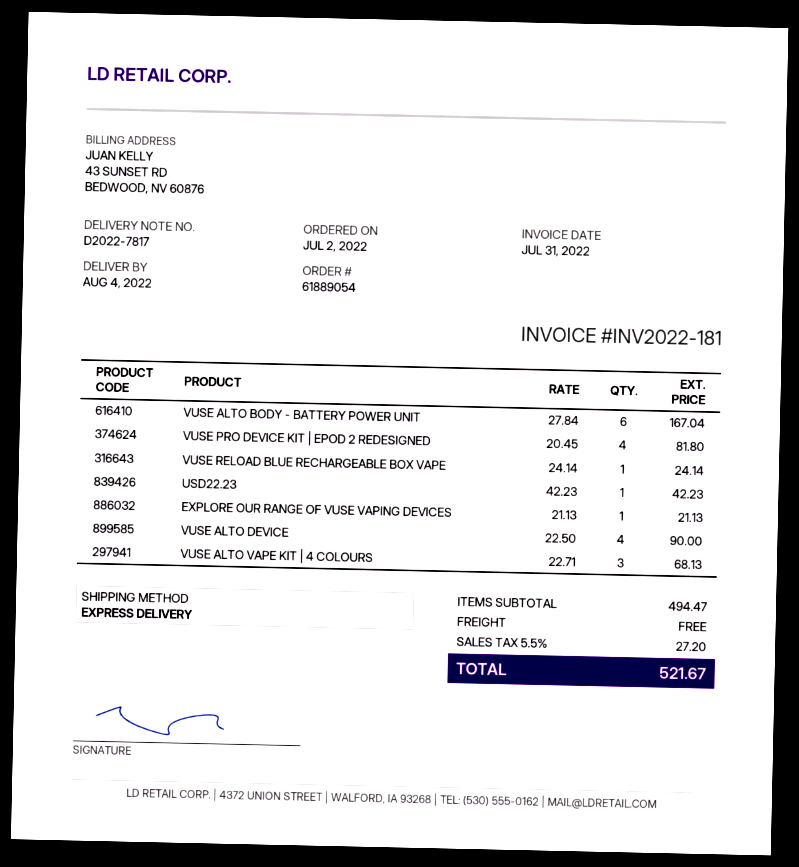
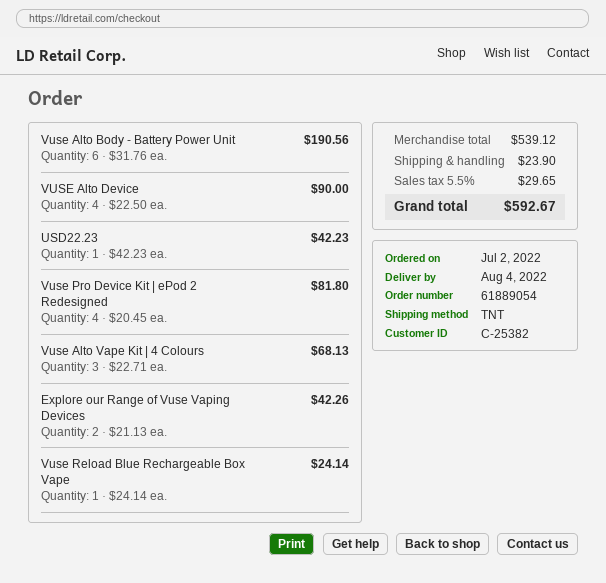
shipping method: express -> TNT
VUSE ALTO BODY - BATTERY POWER UNIT: 6 x 27.84 = 167.04 -> 6 x 31.76 = 190.56
EXPLORE OUR RANGE OF VUSE VAPING DEVICES: 1 x 21.13 = 21.13 -> 2 x 21.13 = 42.26
subtotal: 494.47 -> 539.12
shipping: 0.00 -> 23.90
tax: 5.5% = 27.20 -> 5.5% = 29.65
total: 521.67 -> 592.67

